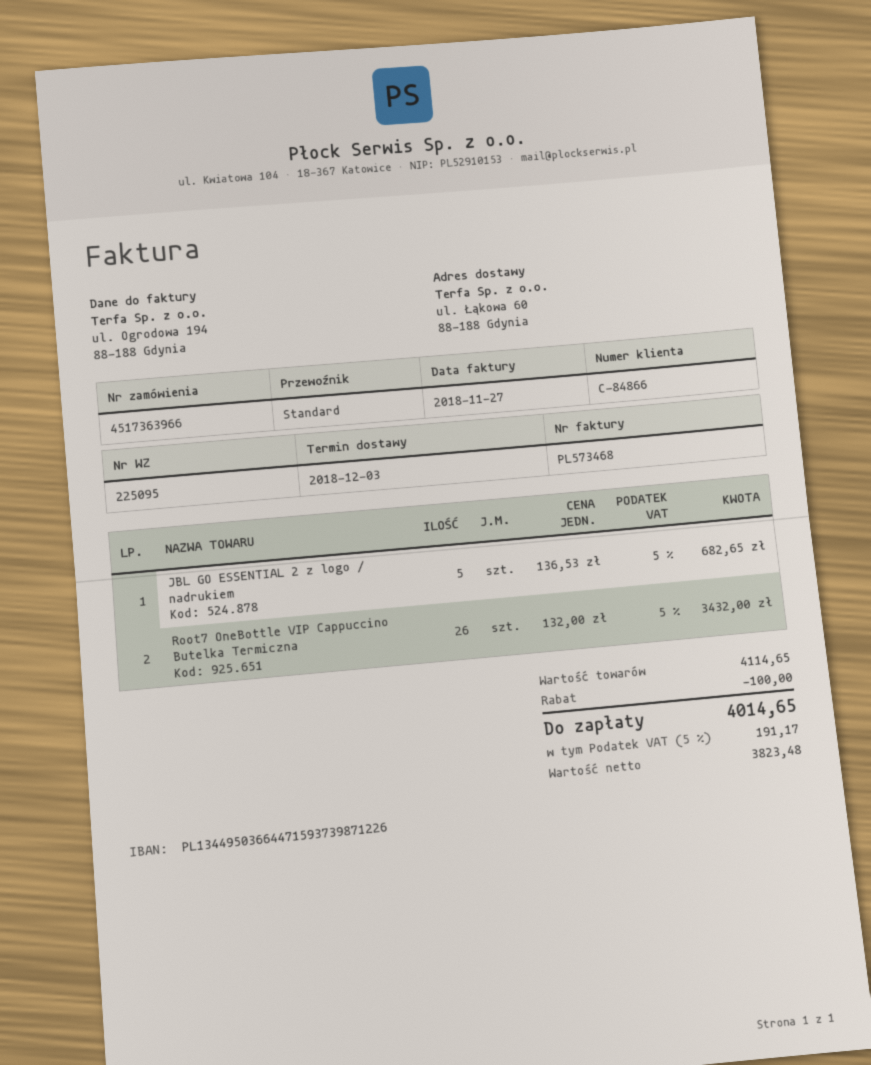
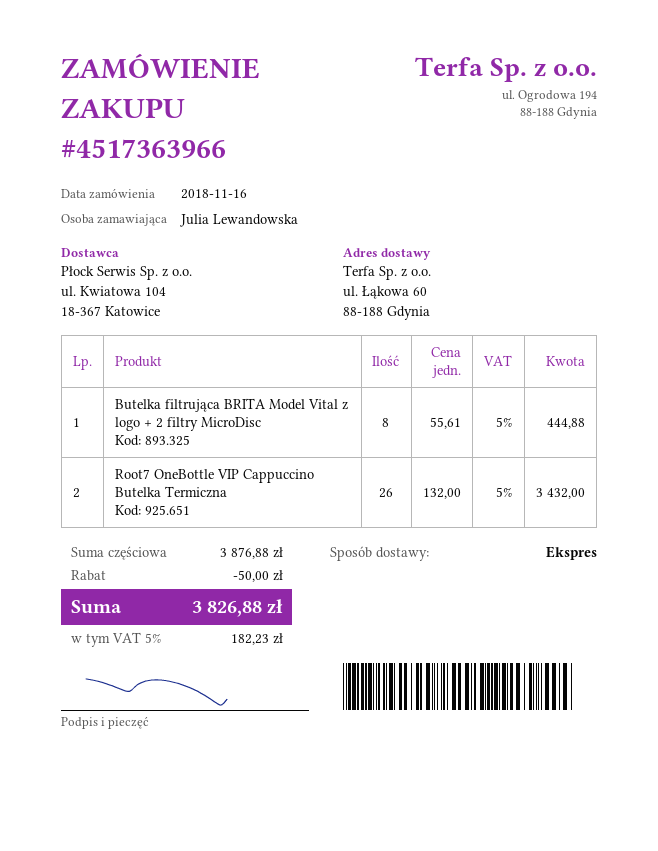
shipping method: standard -> express
JBL GO ESSENTIAL 2 z logo / nadrukiem: 5 x 136.53 = 682.65 -> none
Butelka filtrująca BRITA Model Vital z logo + 2 filtry MicroDisc: none -> 8 x 55.61 = 444.88
subtotal: 4114.65 -> 3876.88
discount: 100.00 -> 50.00
tax: 5% = 191.17 -> 5% = 182.23
total: 4014.65 -> 3826.88

